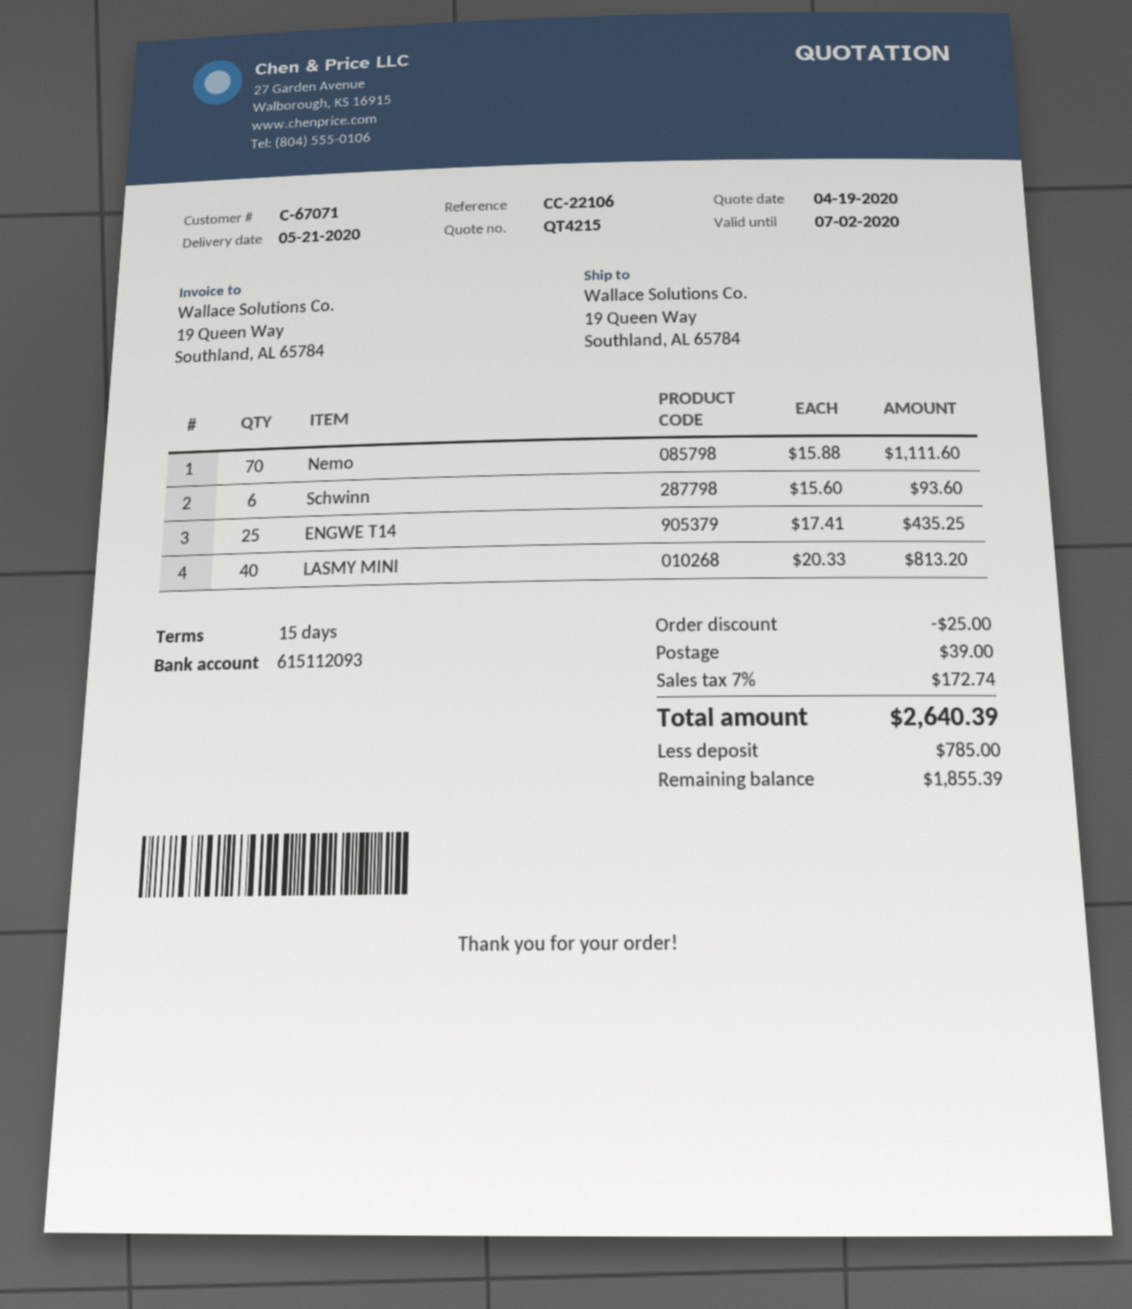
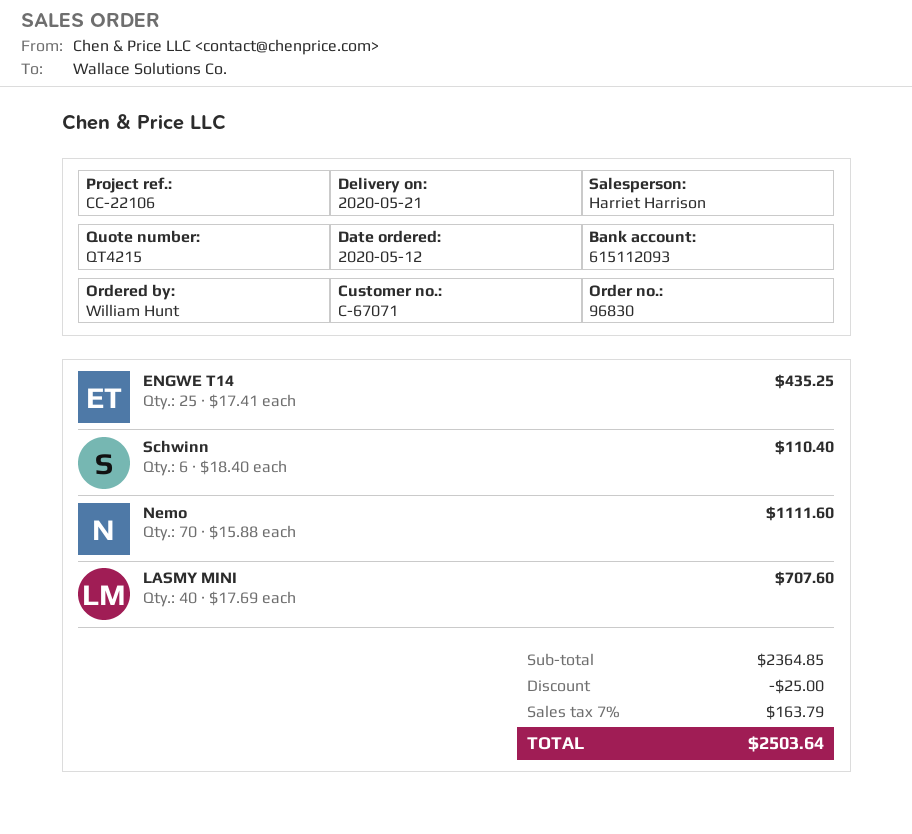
Schwinn: 6 x 15.60 = 93.60 -> 6 x 18.40 = 110.40
LASMY MINI: 40 x 20.33 = 813.20 -> 40 x 17.69 = 707.60
shipping: 39.00 -> none
tax: 7% = 172.74 -> 7% = 163.79
total: 2640.39 -> 2503.64

